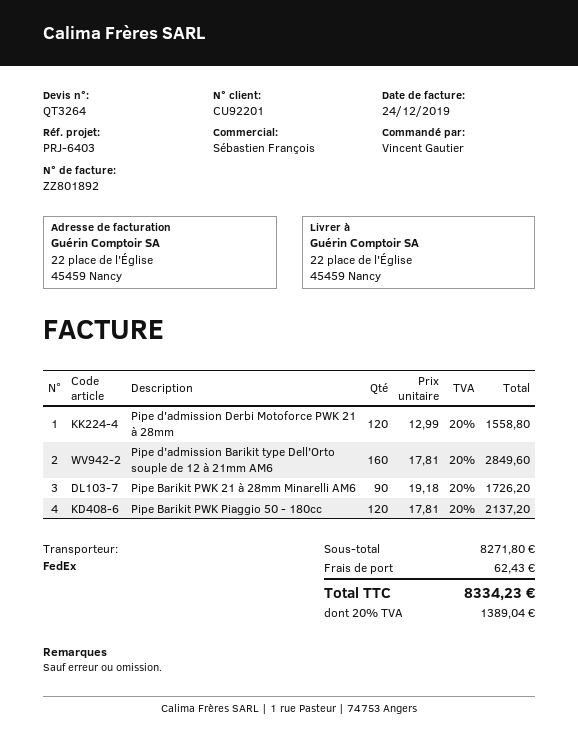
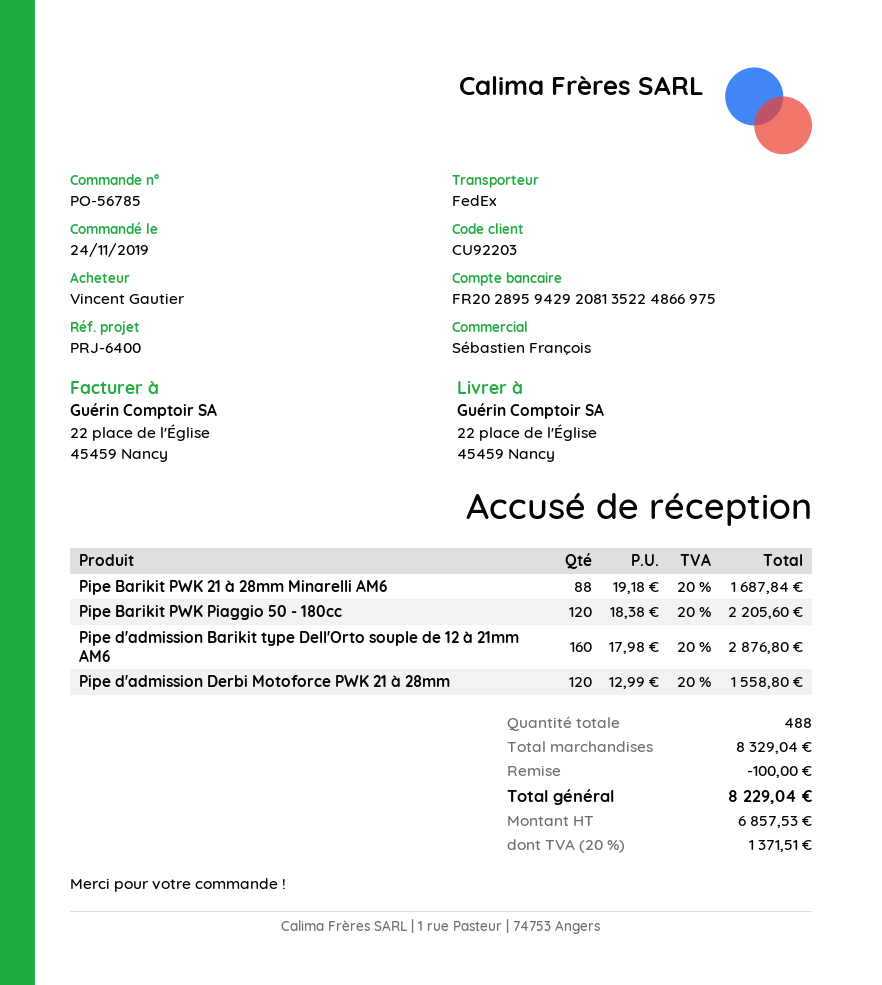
customer number: CU92201 -> CU92203
reference: PRJ-6403 -> PRJ-6400
Pipe d'admission Barikit type Dell'Orto souple de 12 à 21mm AM6: 160 x 17.81 = 2849.60 -> 160 x 17.98 = 2876.80
Pipe Barikit PWK 21 à 28mm Minarelli AM6: 90 x 19.18 = 1726.20 -> 88 x 19.18 = 1687.84
Pipe Barikit PWK Piaggio 50 - 180cc: 120 x 17.81 = 2137.20 -> 120 x 18.38 = 2205.60
subtotal: 8271.80 -> 8329.04
discount: none -> 100.00
shipping: 62.43 -> none
tax: 20% = 1389.04 -> 20% = 1371.51
total: 8334.23 -> 8229.04

